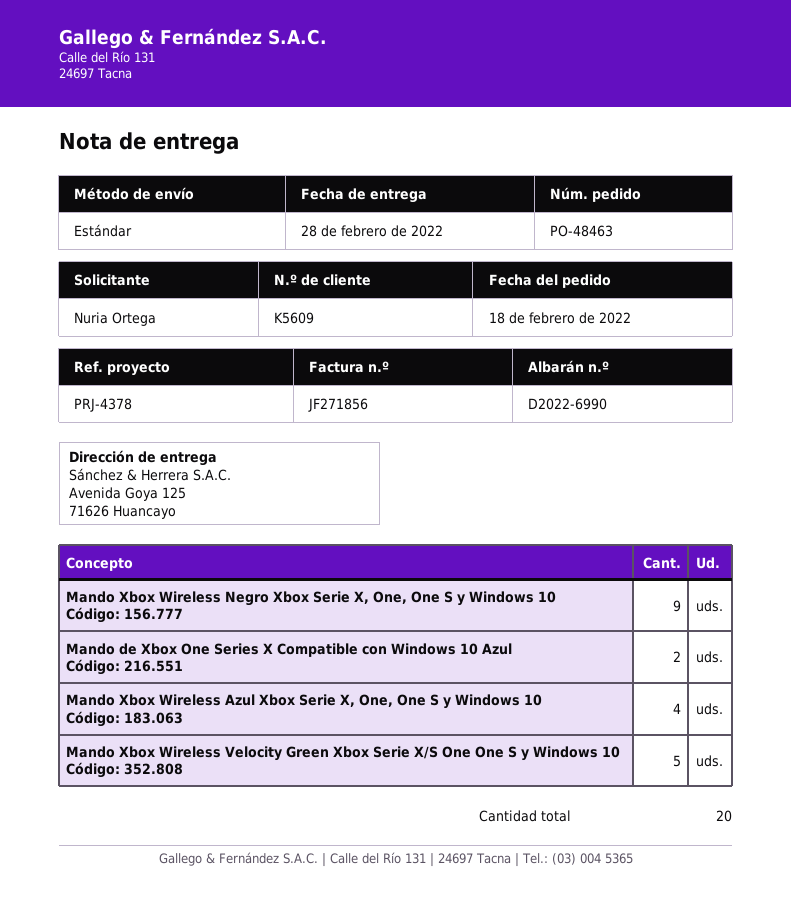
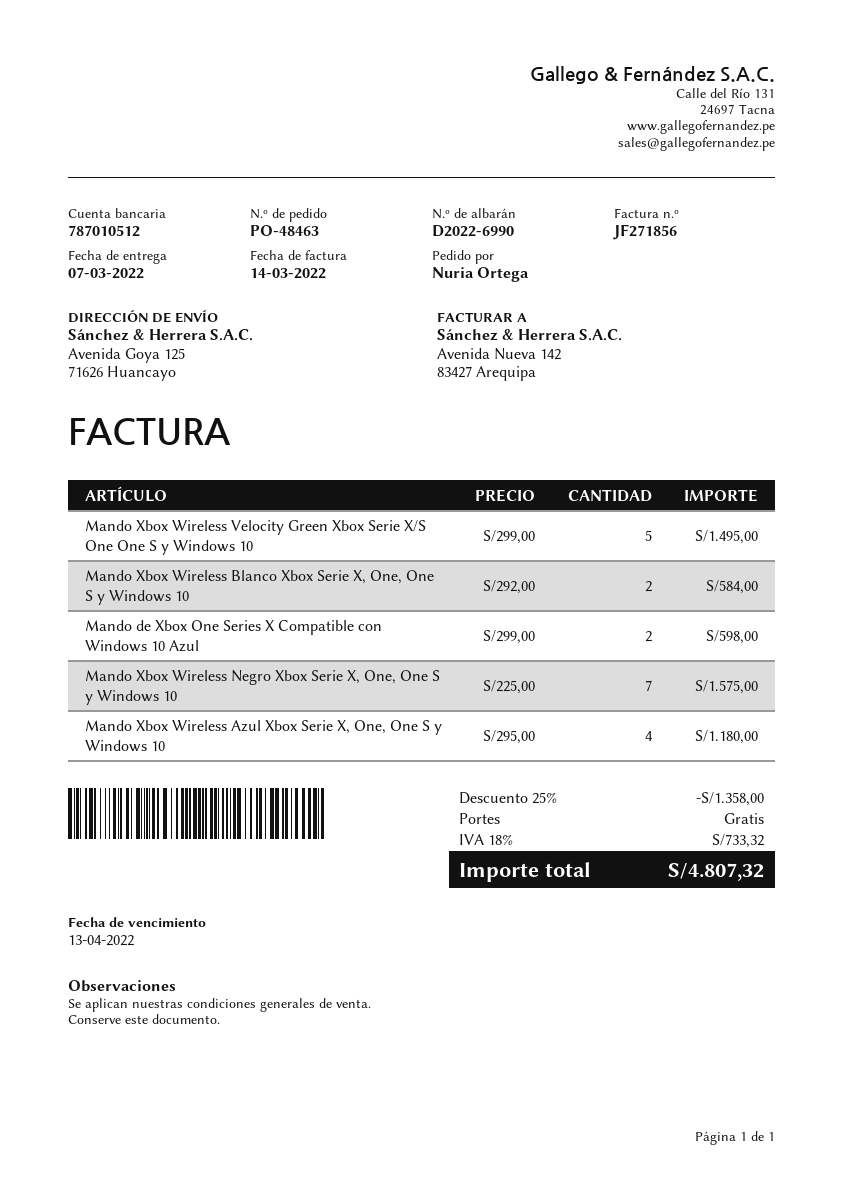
delivery date: 2022-02-28 -> 2022-03-07
Mando Xbox Wireless Negro Xbox Serie X, One, One S y Windows 10: 9 -> 7
Mando Xbox Wireless Blanco Xbox Serie X, One, One S y Windows 10: none -> 2

